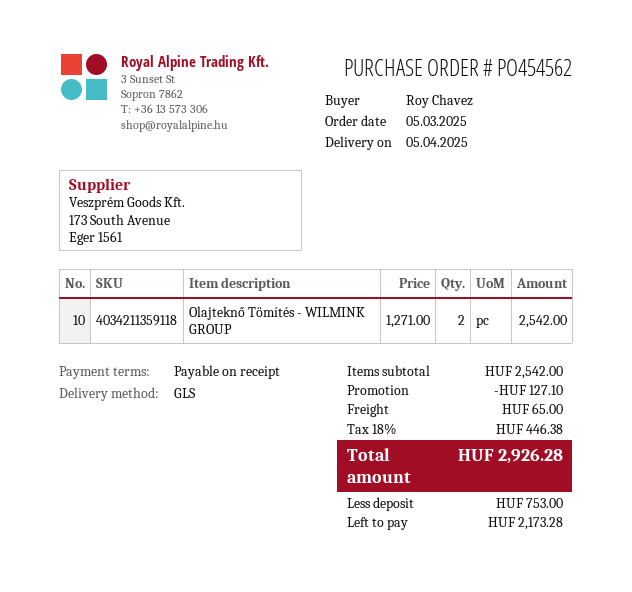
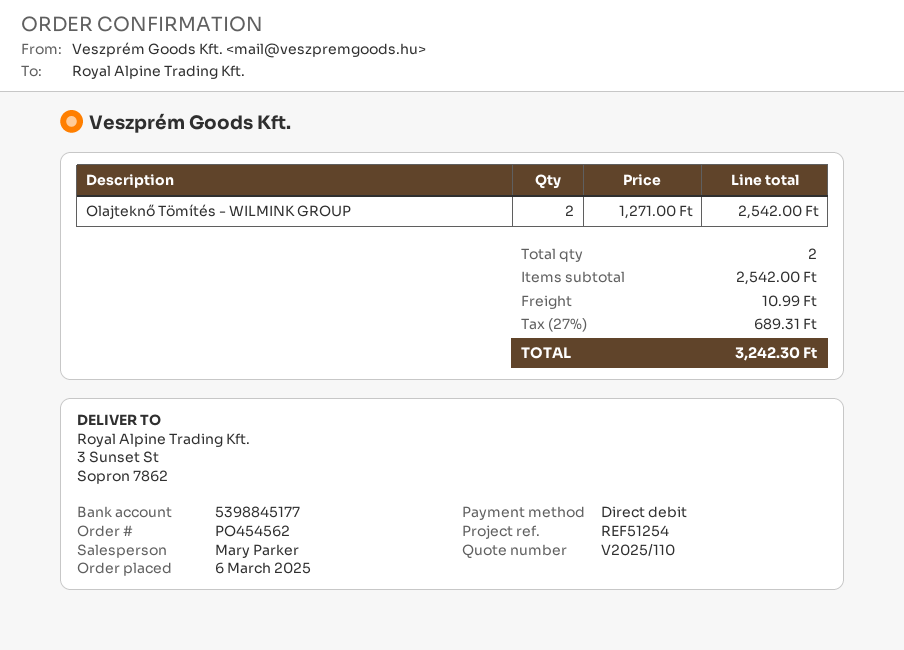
order date: 2025-03-05 -> 2025-03-06
discount: 127.10 -> none
shipping: 65.00 -> 10.99
tax: 18% = 446.38 -> 27% = 689.31
total: 2926.28 -> 3242.30

